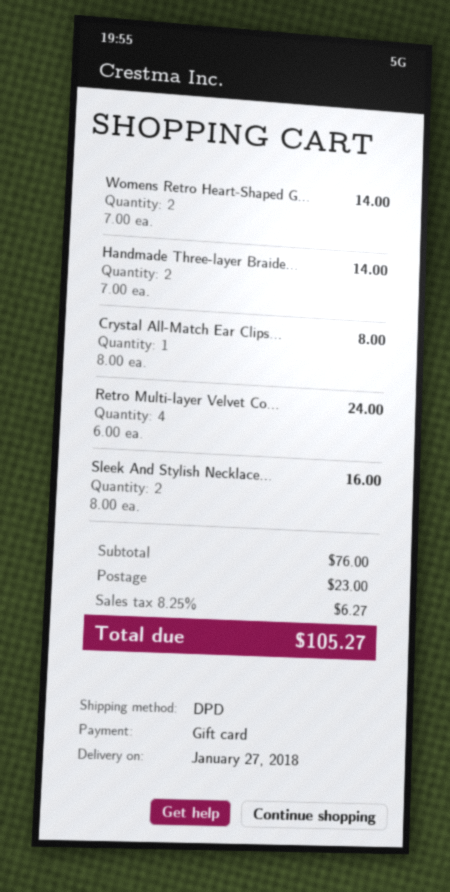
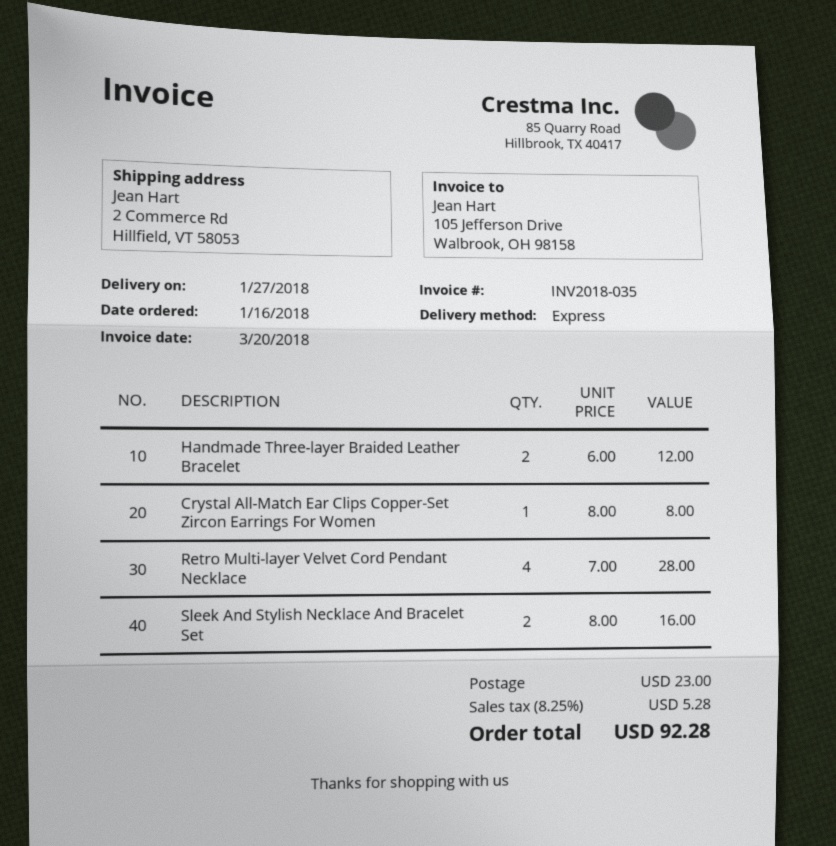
shipping method: DPD -> express
Womens Retro Heart-Shaped G...: 2 x 7.00 = 14.00 -> none
Handmade Three-layer Braide...: 2 x 7.00 = 14.00 -> 2 x 6.00 = 12.00
Retro Multi-layer Velvet Co...: 4 x 6.00 = 24.00 -> 4 x 7.00 = 28.00
tax: 8.25% = 6.27 -> 8.25% = 5.28
total: 105.27 -> 92.28

